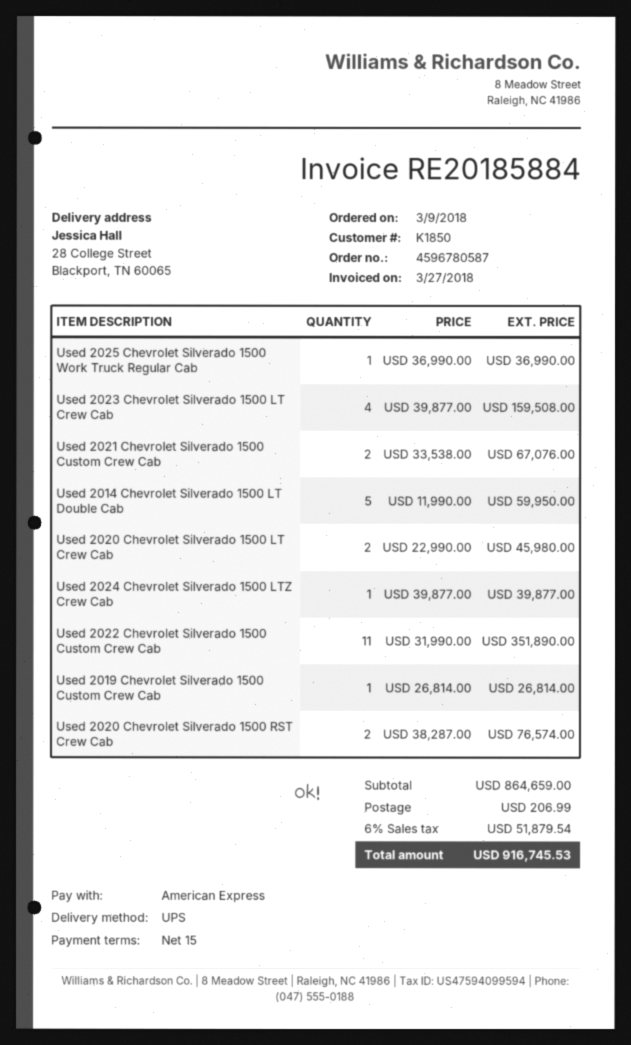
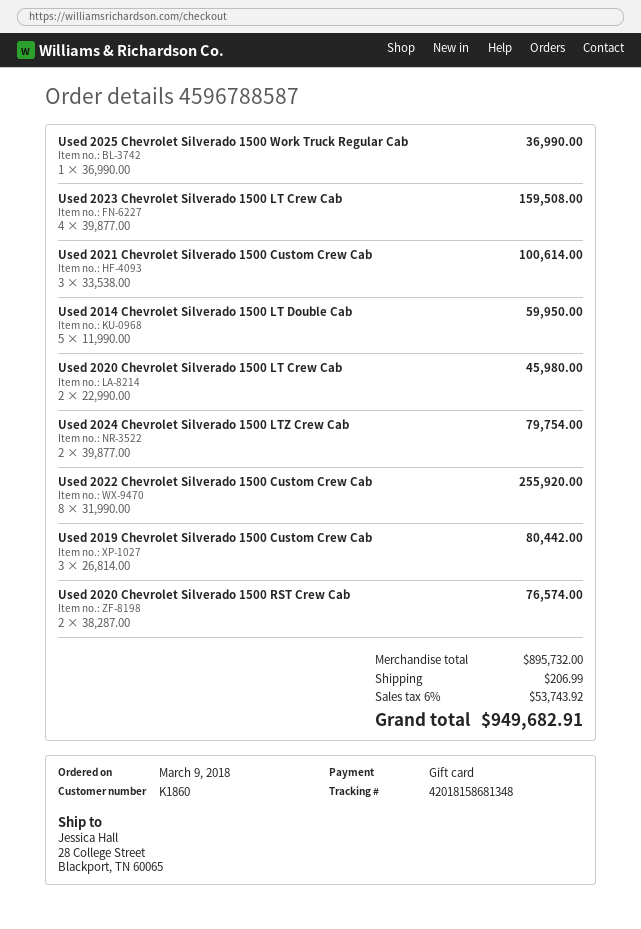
order number: 4596780587 -> 4596788587
customer number: K1850 -> K1860
payment method: American Express -> gift card
Used 2021 Chevrolet Silverado 1500 Custom Crew Cab: 2 x 33538.00 = 67076.00 -> 3 x 33538.00 = 100614.00
Used 2024 Chevrolet Silverado 1500 LTZ Crew Cab: 1 x 39877.00 = 39877.00 -> 2 x 39877.00 = 79754.00
Used 2022 Chevrolet Silverado 1500 Custom Crew Cab: 11 x 31990.00 = 351890.00 -> 8 x 31990.00 = 255920.00
Used 2019 Chevrolet Silverado 1500 Custom Crew Cab: 1 x 26814.00 = 26814.00 -> 3 x 26814.00 = 80442.00
subtotal: 864659.00 -> 895732.00
tax: 6% = 51879.54 -> 6% = 53743.92
total: 916745.53 -> 949682.91

